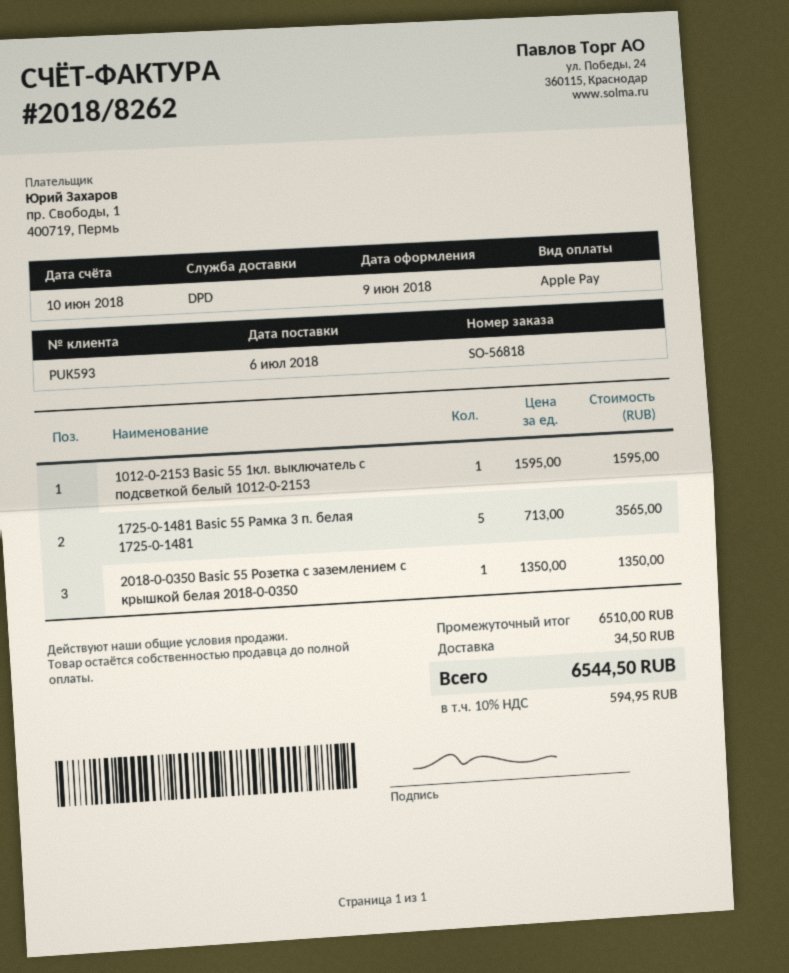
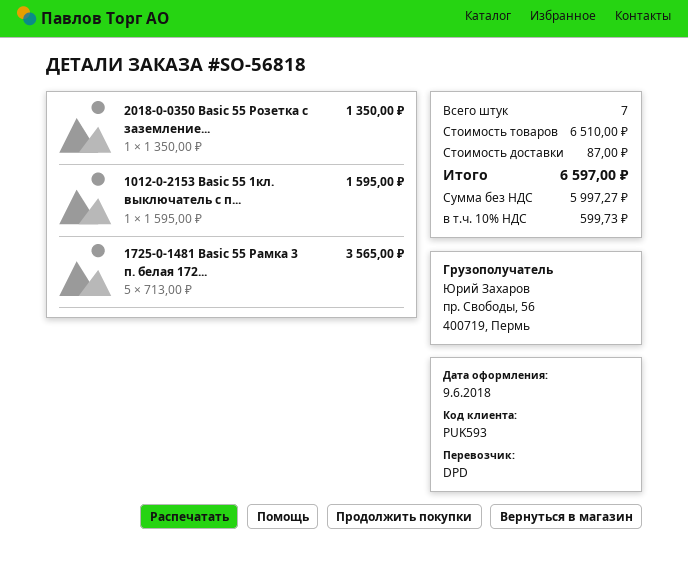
shipping: 34.50 -> 87.00
tax: 10% = 594.95 -> 10% = 599.73
total: 6544.50 -> 6597.00

